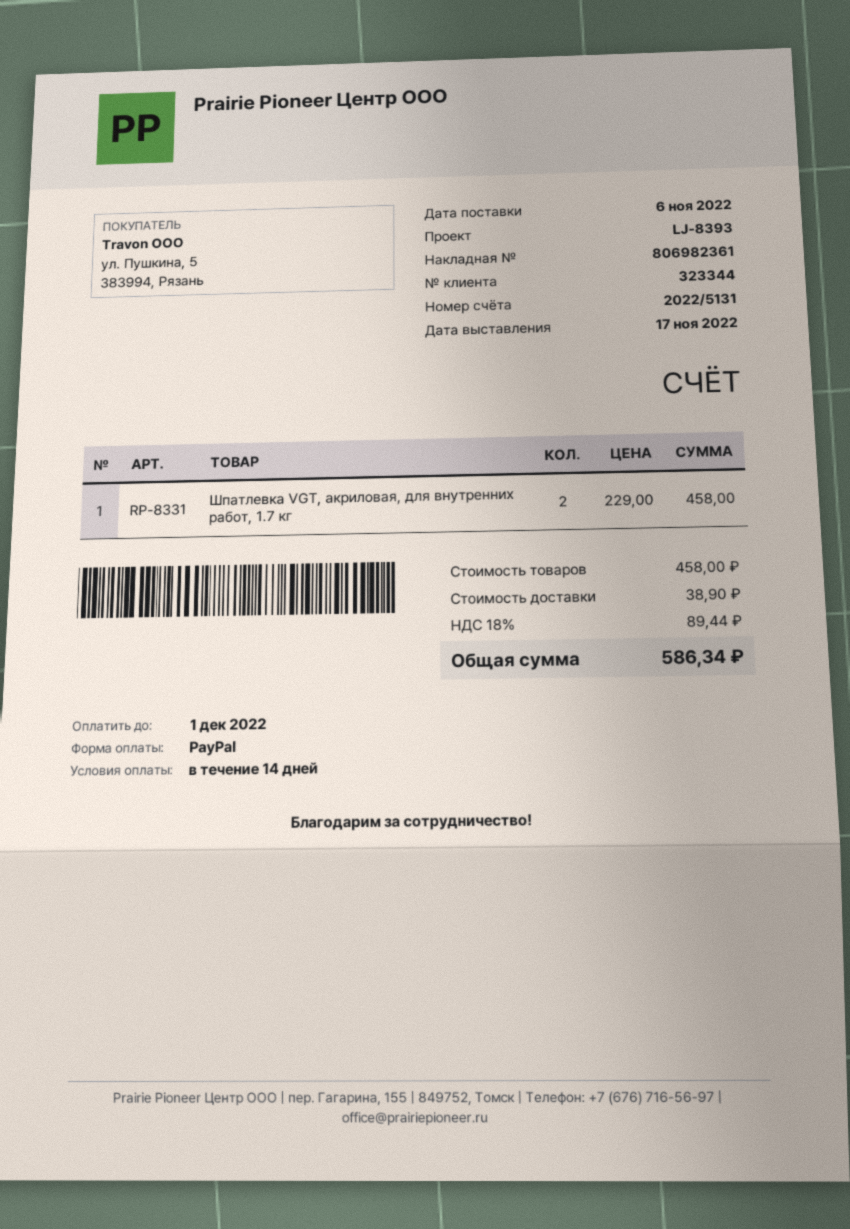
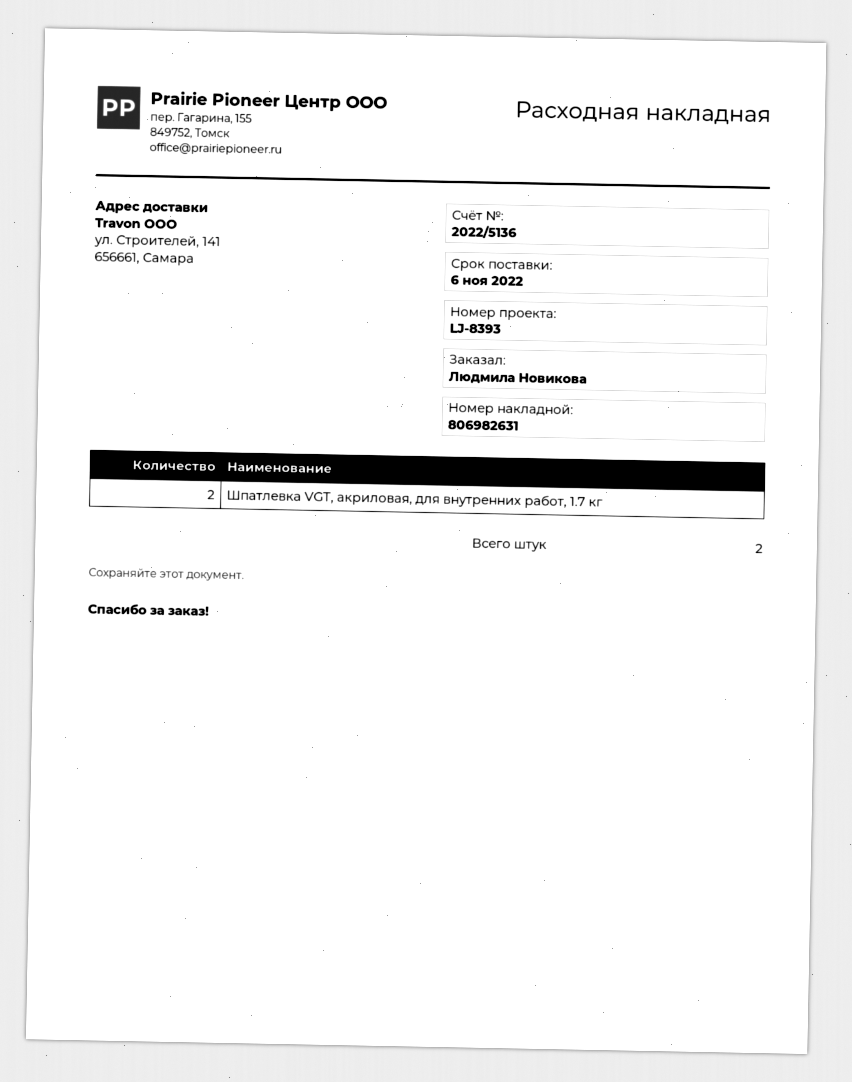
delivery note number: 806982361 -> 806982631
invoice number: 2022/5131 -> 2022/5136

